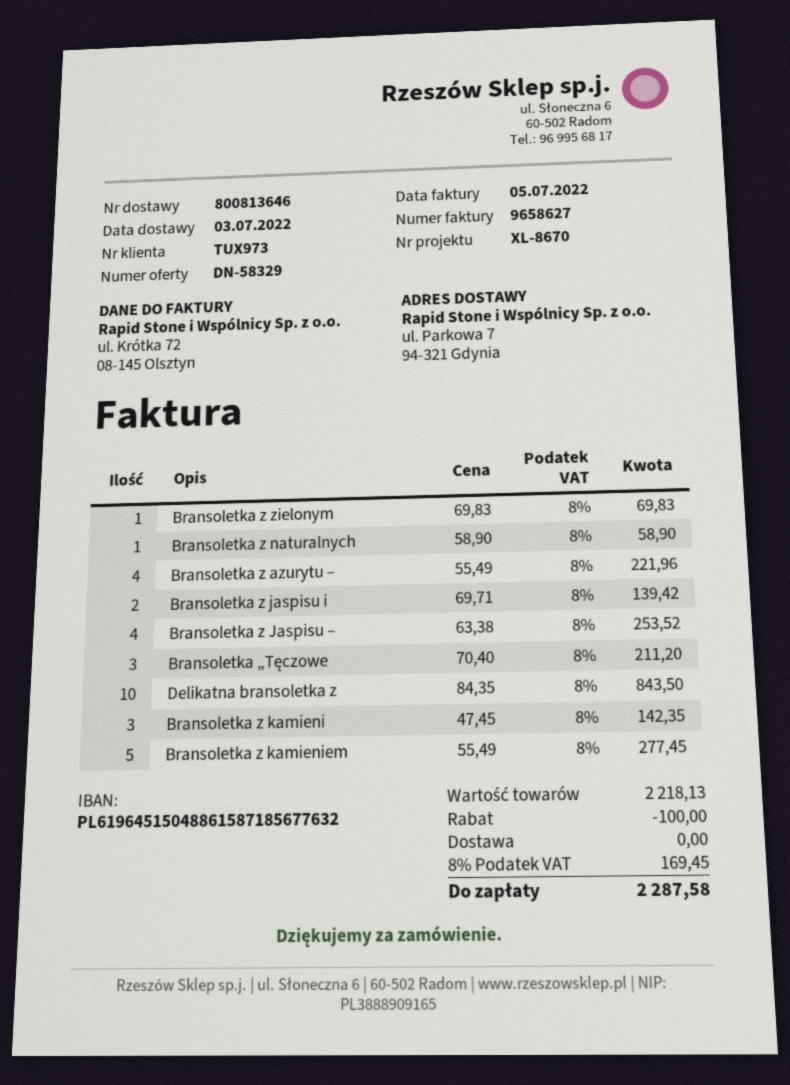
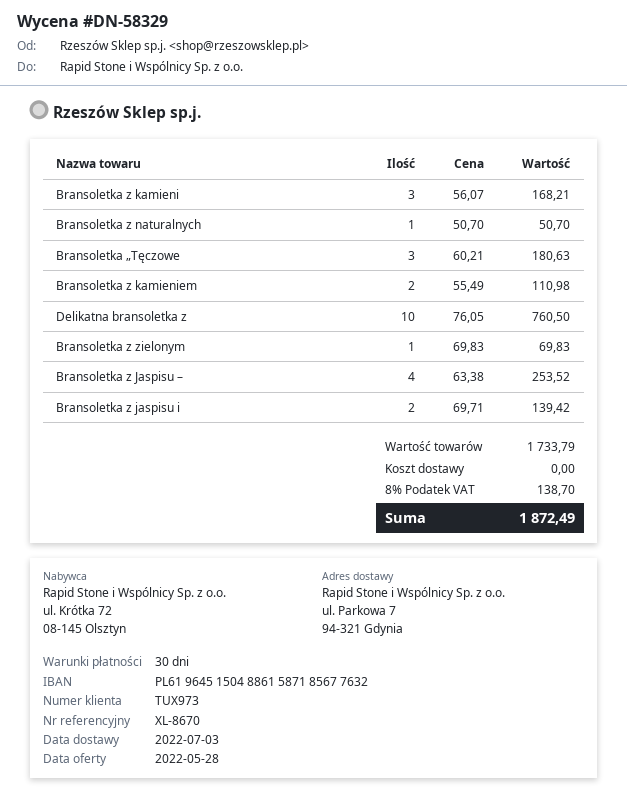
Bransoletka z naturalnych: 1 x 58.90 = 58.90 -> 1 x 50.70 = 50.70
Bransoletka z azurytu –: 4 x 55.49 = 221.96 -> none
Bransoletka „Tęczowe: 3 x 70.40 = 211.20 -> 3 x 60.21 = 180.63
Delikatna bransoletka z: 10 x 84.35 = 843.50 -> 10 x 76.05 = 760.50
Bransoletka z kamieni: 3 x 47.45 = 142.35 -> 3 x 56.07 = 168.21
Bransoletka z kamieniem: 5 x 55.49 = 277.45 -> 2 x 55.49 = 110.98
subtotal: 2218.13 -> 1733.79
discount: 100.00 -> none
tax: 8% = 169.45 -> 8% = 138.70
total: 2287.58 -> 1872.49

